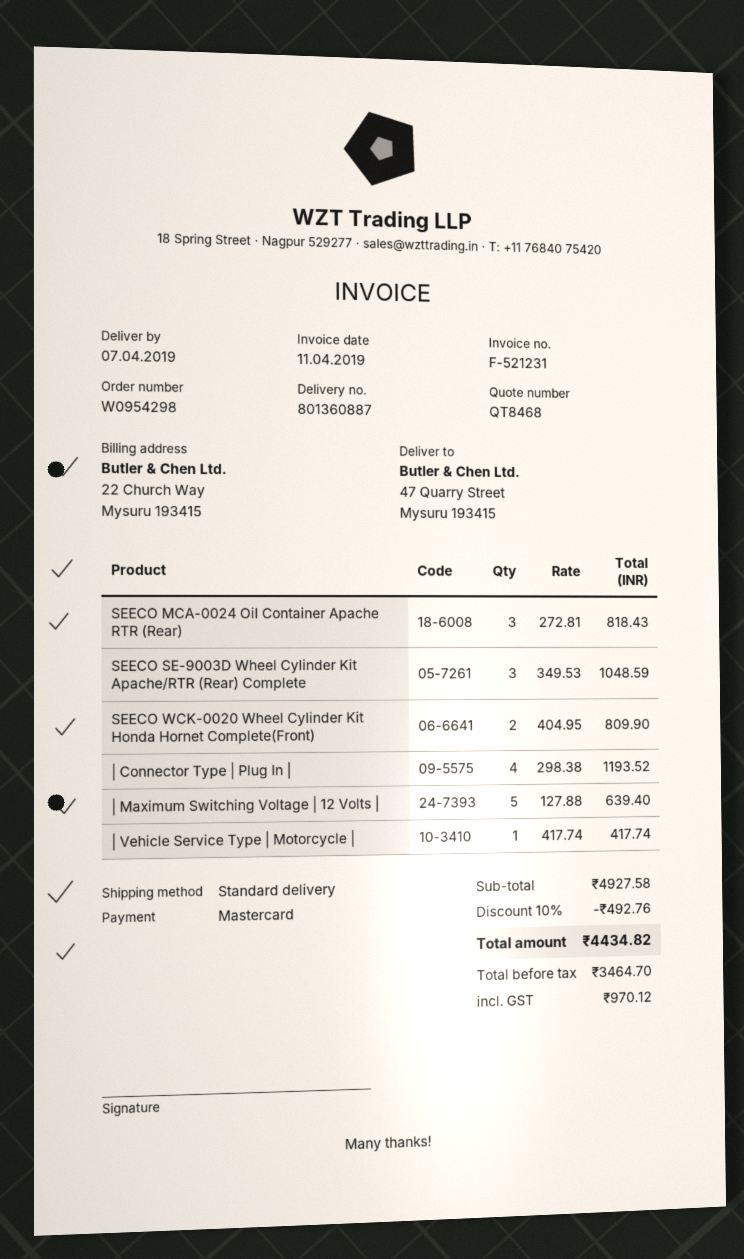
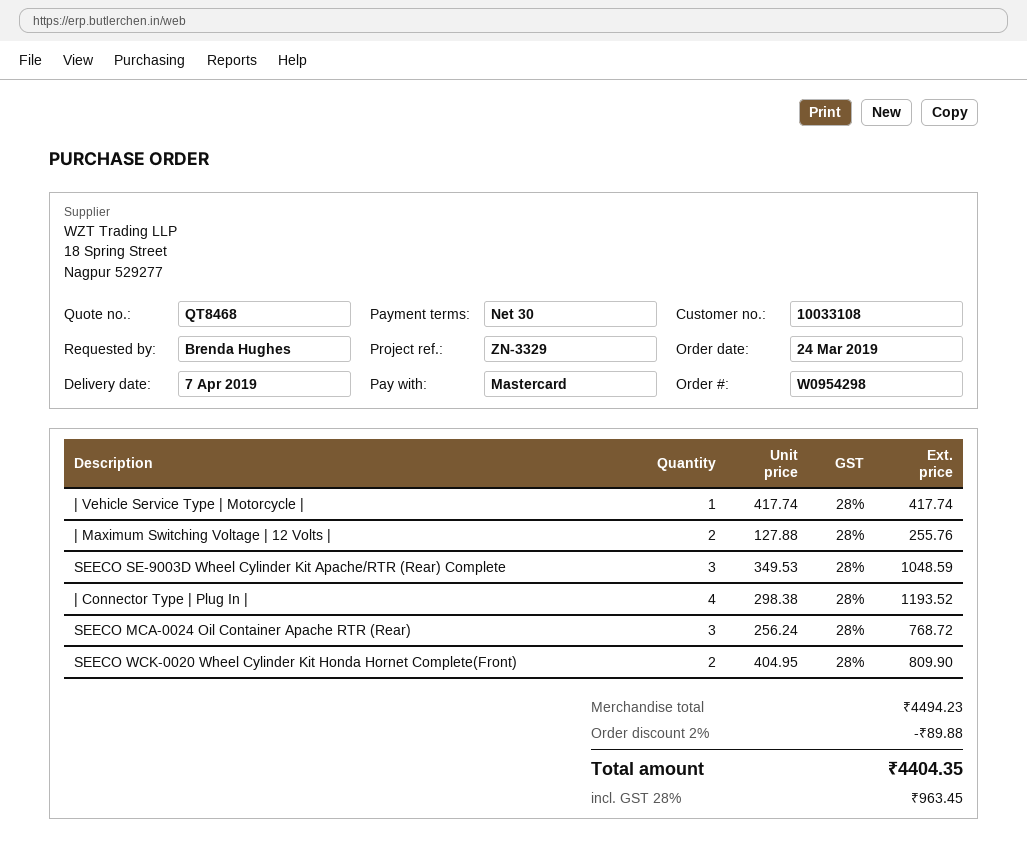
SEECO MCA-0024 Oil Container Apache RTR (Rear): 3 x 272.81 = 818.43 -> 3 x 256.24 = 768.72
| Maximum Switching Voltage | 12 Volts |: 5 x 127.88 = 639.40 -> 2 x 127.88 = 255.76
subtotal: 4927.58 -> 4494.23
discount: 10% = 492.76 -> 2% = 89.88
tax: 970.12 -> 963.45
total: 4434.82 -> 4404.35

